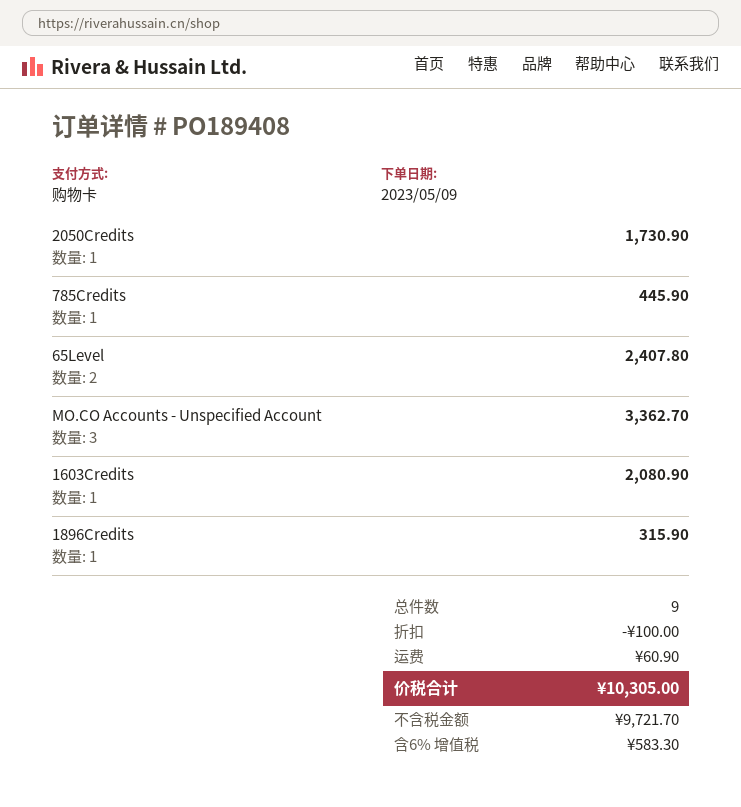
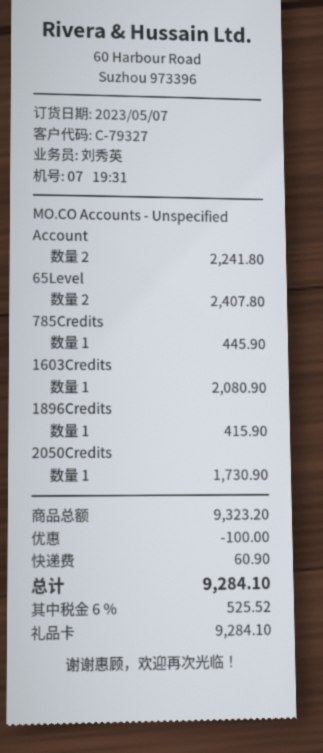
order date: 2023-05-09 -> 2023-05-07
MO.CO Accounts - Unspecified Account: 3 for 3362.70 -> 2 for 2241.80
1896Credits: 1 for 315.90 -> 1 for 415.90
tax: 6% = 583.30 -> 6% = 525.52
total: 10305.00 -> 9284.10

